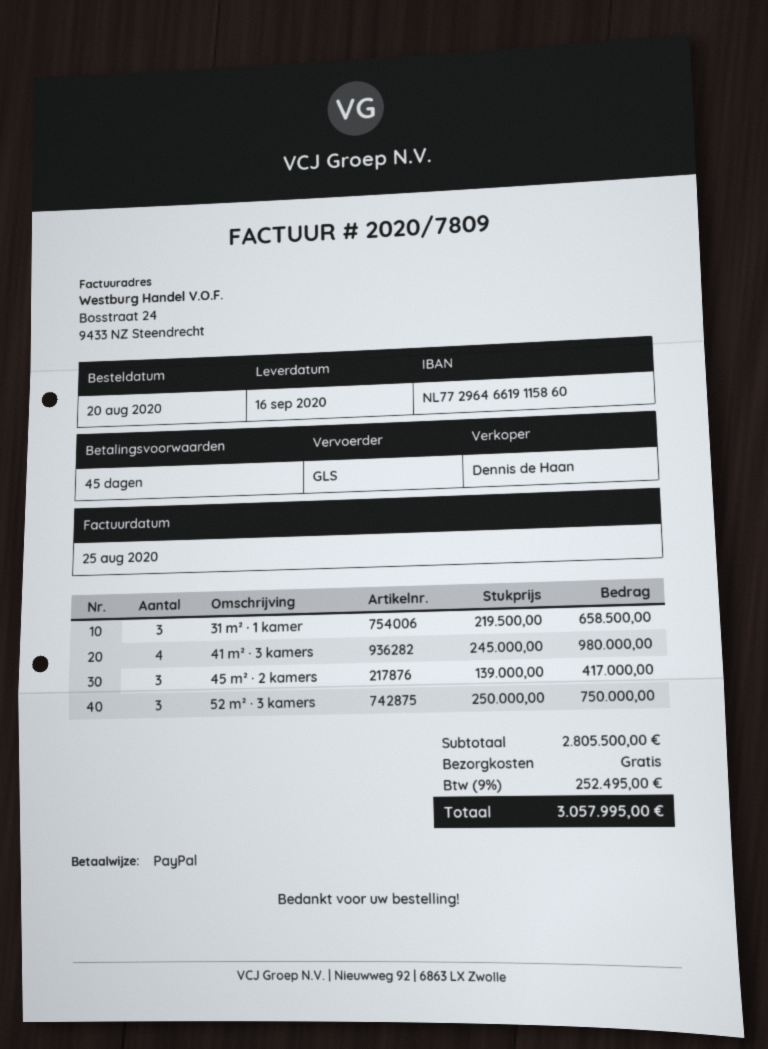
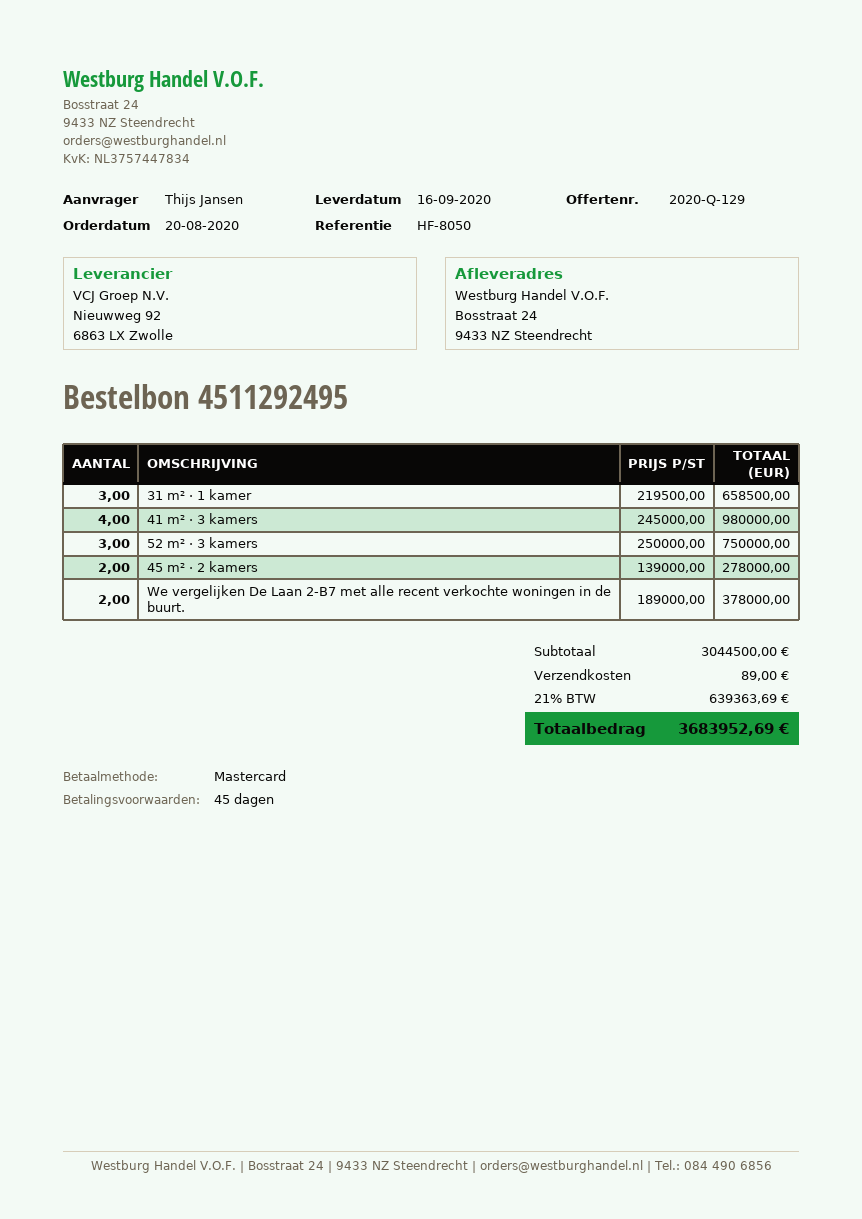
payment method: PayPal -> Mastercard
45 m² · 2 kamers: 3 x 139000.00 = 417000.00 -> 2 x 139000.00 = 278000.00
We vergelijken De Laan 2-B7 met alle recent verkochte woningen in de buurt.: none -> 2 x 189000.00 = 378000.00
subtotal: 2805500.00 -> 3044500.00
shipping: 0.00 -> 89.00
tax: 9% = 252495.00 -> 21% = 639363.69
total: 3057995.00 -> 3683952.69

